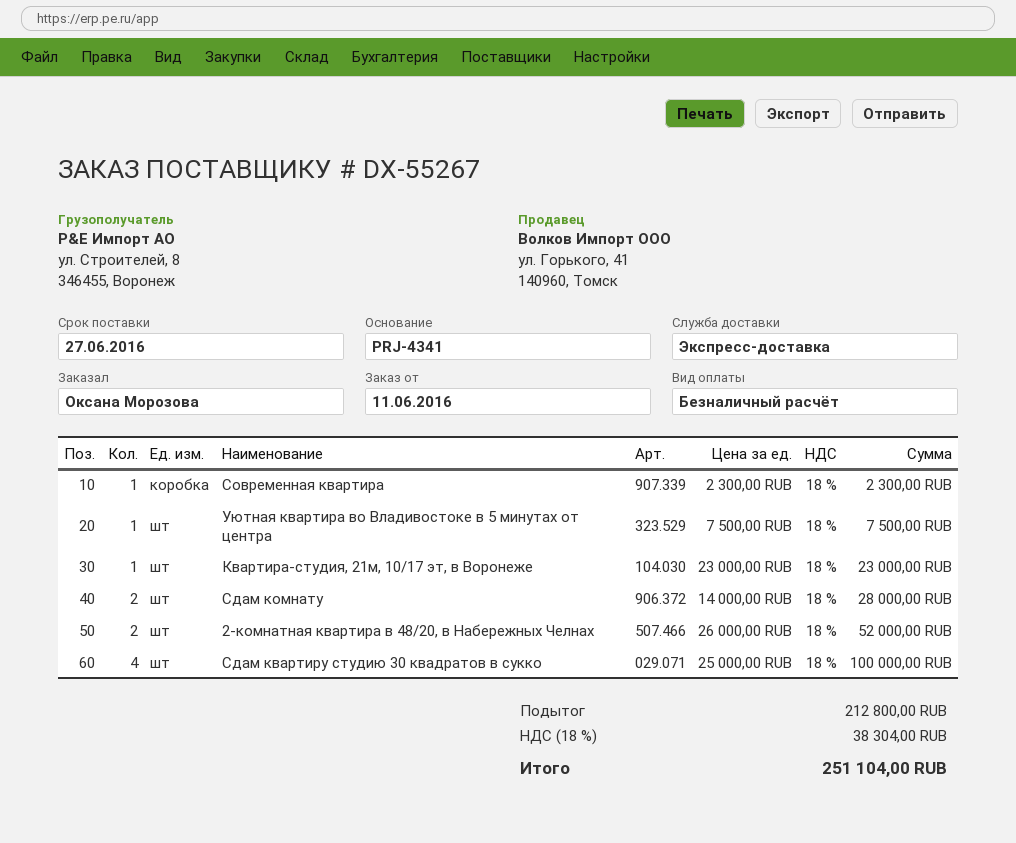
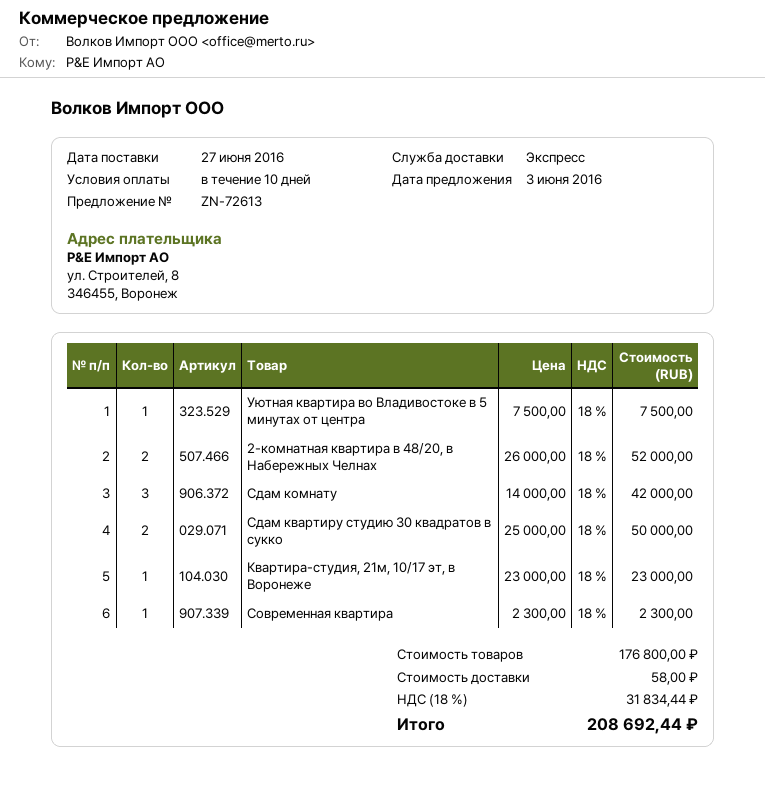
Сдам комнату: 2 x 14000.00 = 28000.00 -> 3 x 14000.00 = 42000.00
Сдам квартиру студию 30 квадратов в сукко: 4 x 25000.00 = 100000.00 -> 2 x 25000.00 = 50000.00
subtotal: 212800.00 -> 176800.00
shipping: none -> 58.00
tax: 18% = 38304.00 -> 18% = 31834.44
total: 251104.00 -> 208692.44

